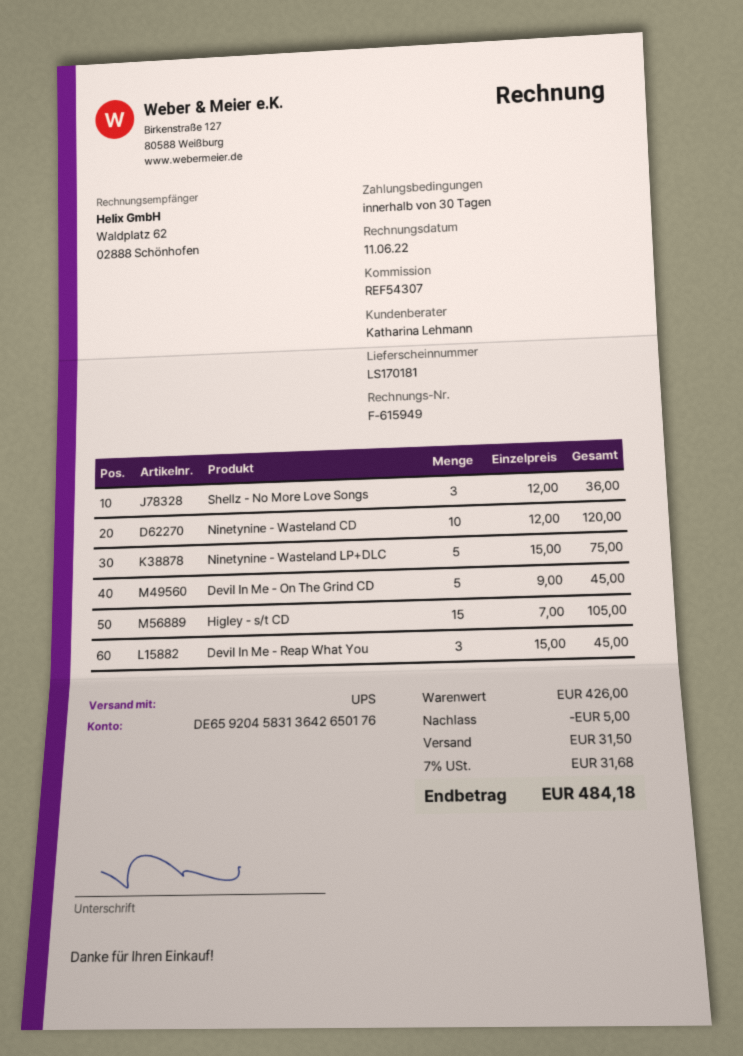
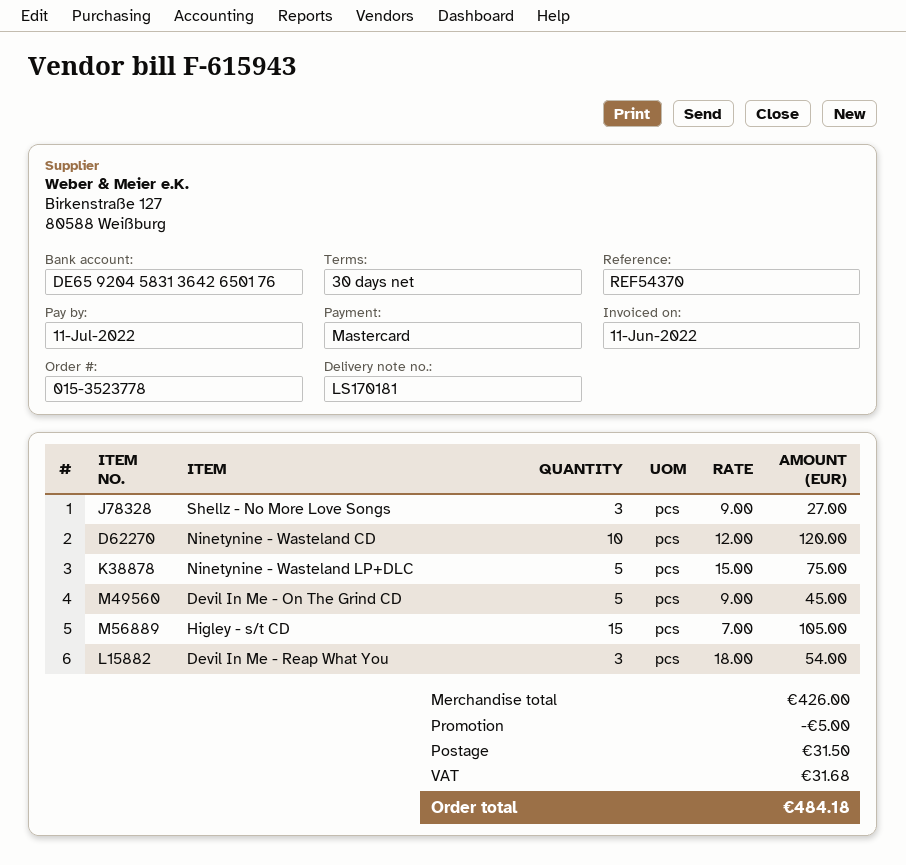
invoice number: F-615949 -> F-615943
reference: REF54307 -> REF54370
Shellz - No More Love Songs: 3 x 12.00 = 36.00 -> 3 x 9.00 = 27.00
Devil In Me - Reap What You: 3 x 15.00 = 45.00 -> 3 x 18.00 = 54.00

